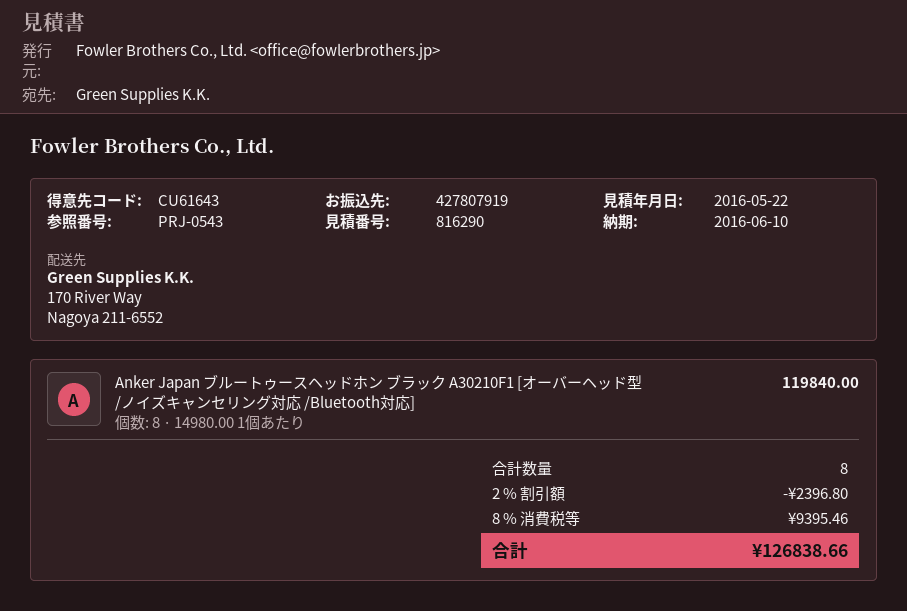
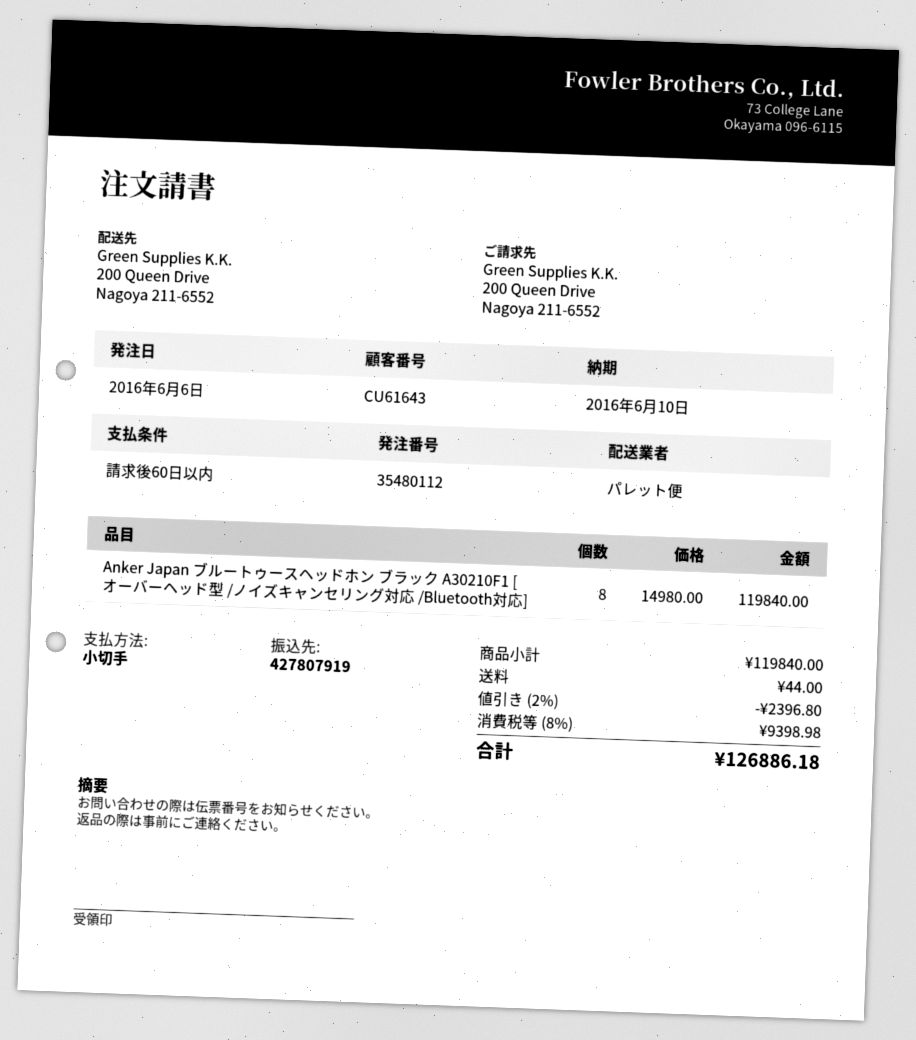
ship to: 170 River Way, Nagoya 211-6552 -> 200 Queen Drive, Nagoya 211-6552
shipping: none -> 44.00
tax: 8% = 9395.46 -> 8% = 9398.98
total: 126838.66 -> 126886.18

